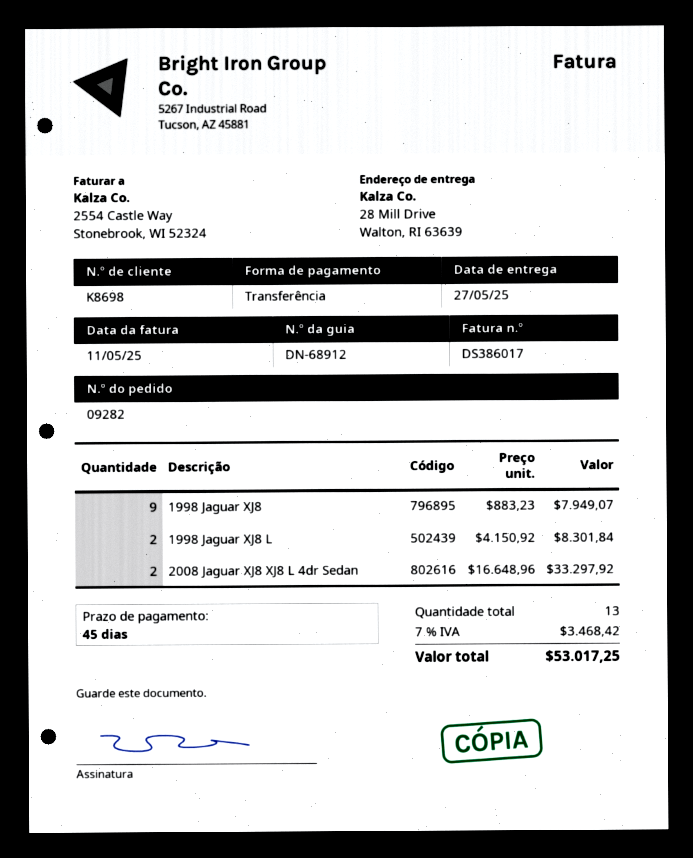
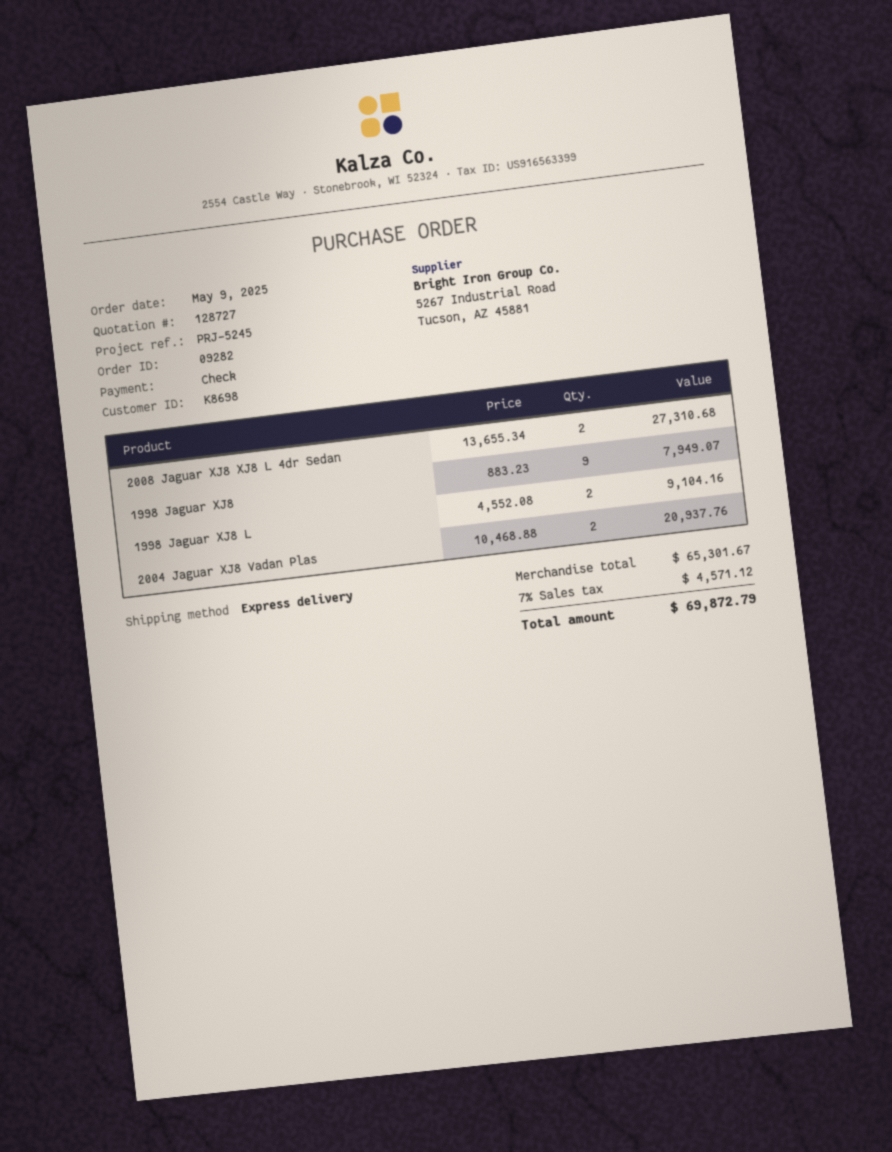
payment method: bank transfer -> cheque
1998 Jaguar XJ8 L: 2 x 4150.92 = 8301.84 -> 2 x 4552.08 = 9104.16
2008 Jaguar XJ8 XJ8 L 4dr Sedan: 2 x 16648.96 = 33297.92 -> 2 x 13655.34 = 27310.68
2004 Jaguar XJ8 Vadan Plas: none -> 2 x 10468.88 = 20937.76
tax: 7% = 3468.42 -> 7% = 4571.12
total: 53017.25 -> 69872.79

